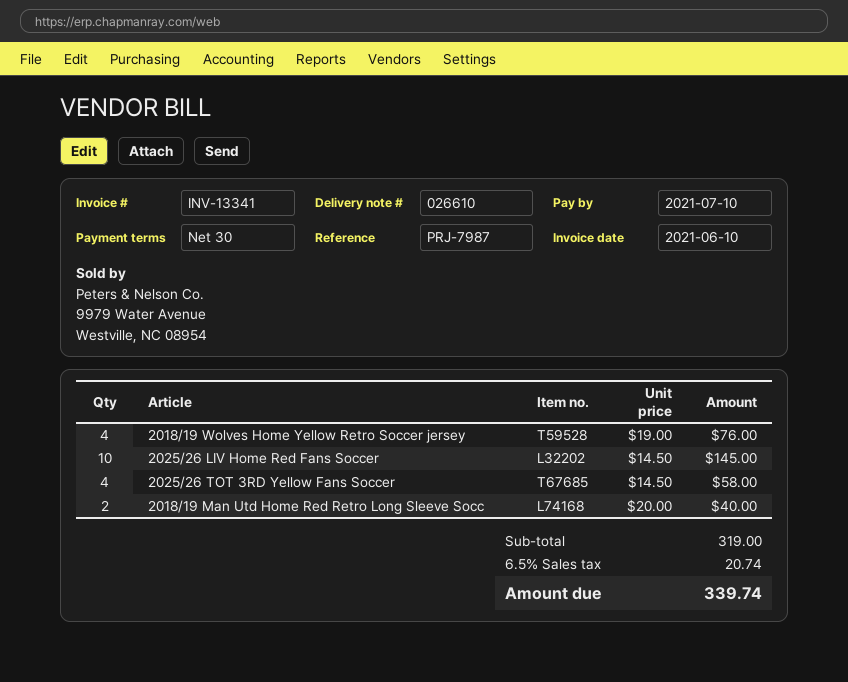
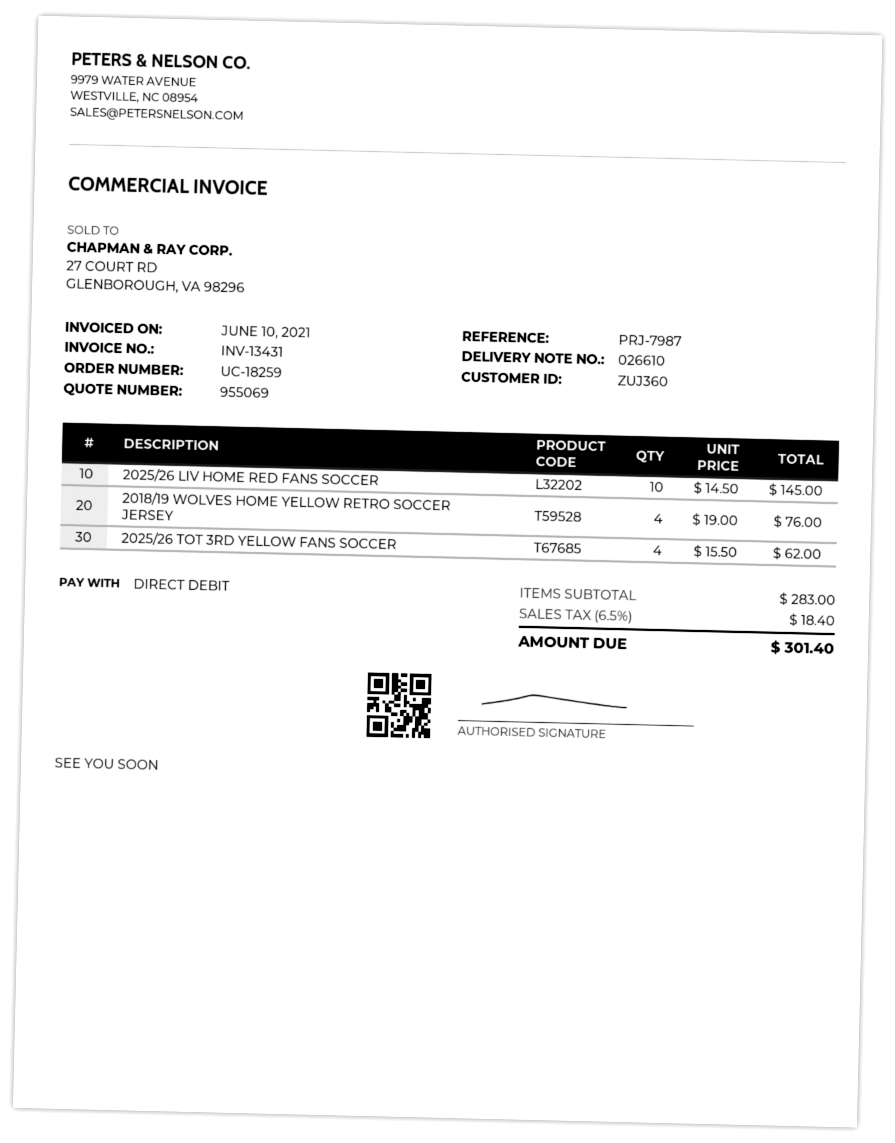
invoice number: INV-13341 -> INV-13431
2025/26 TOT 3RD Yellow Fans Soccer: 4 x 14.50 = 58.00 -> 4 x 15.50 = 62.00
2018/19 Man Utd Home Red Retro Long Sleeve Socc: 2 x 20.00 = 40.00 -> none
subtotal: 319.00 -> 283.00
tax: 6.5% = 20.74 -> 6.5% = 18.40
total: 339.74 -> 301.40

